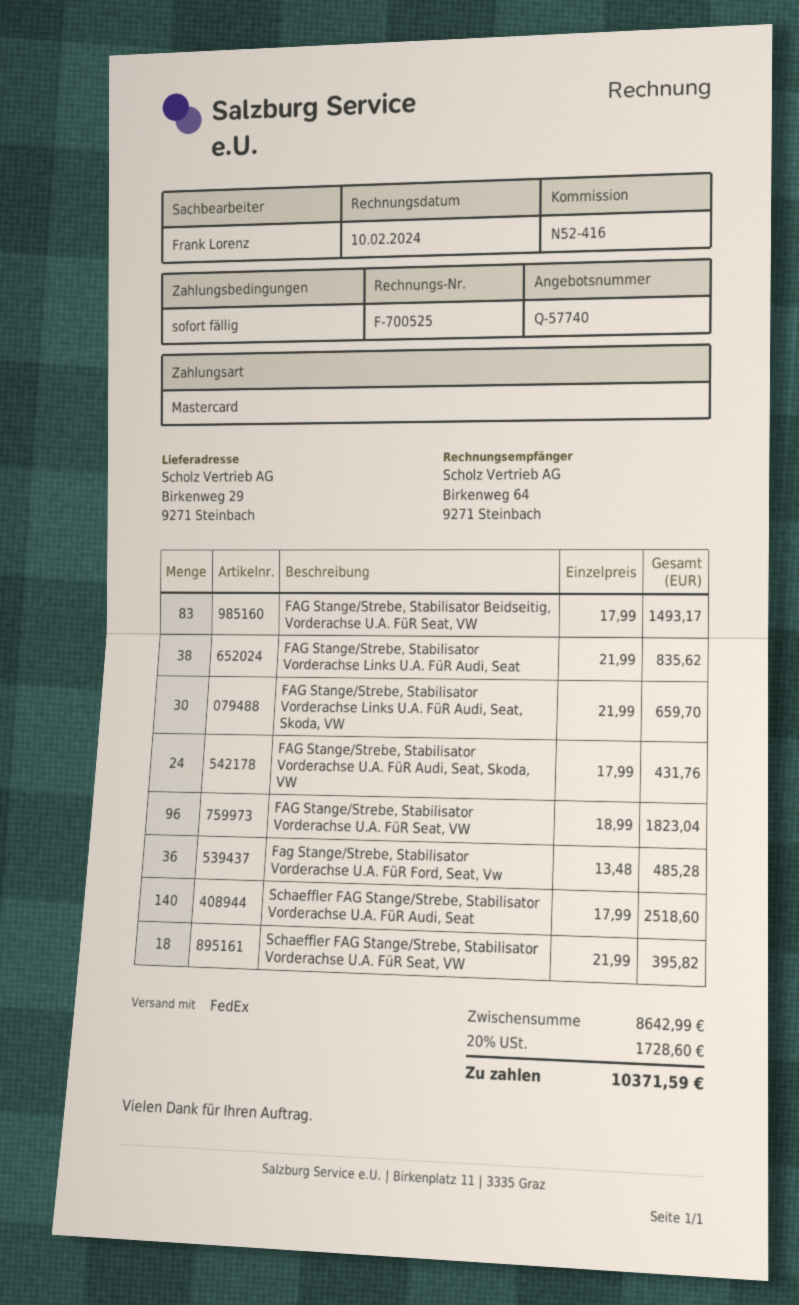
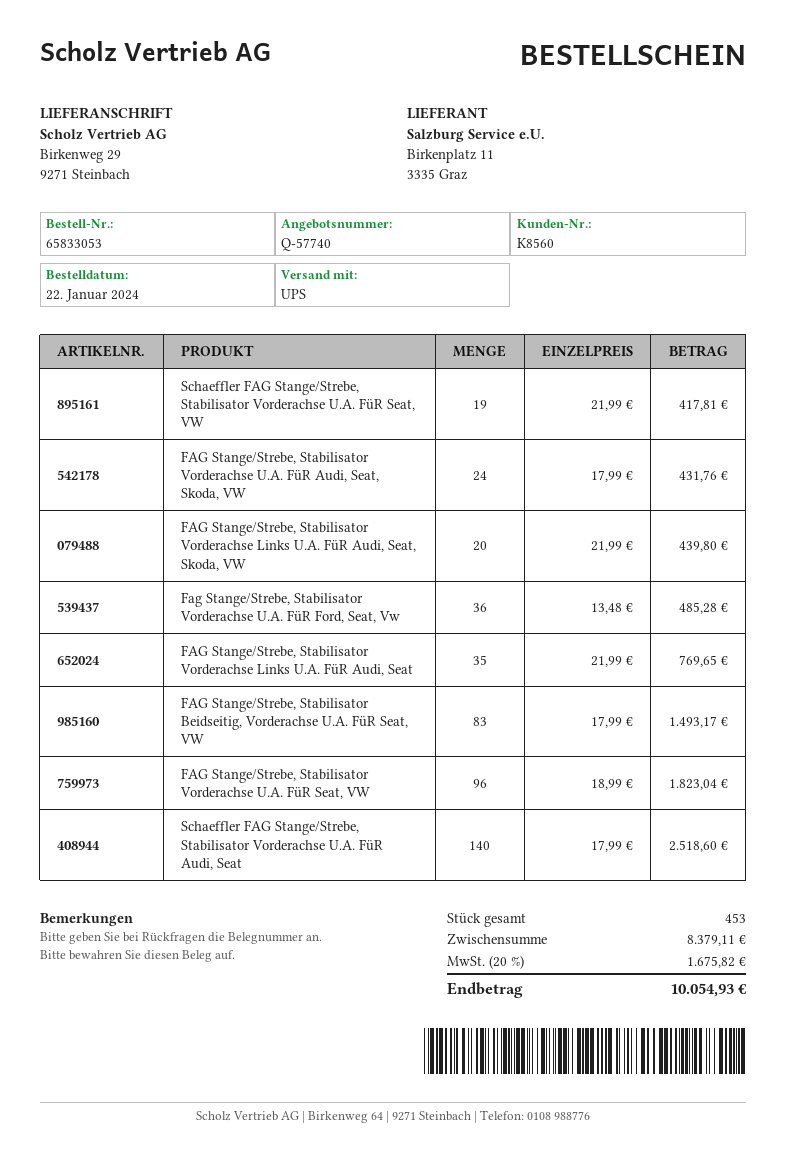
shipping method: FedEx -> UPS
FAG Stange/Strebe, Stabilisator Vorderachse Links U.A. FüR Audi, Seat: 38 x 21.99 = 835.62 -> 35 x 21.99 = 769.65
FAG Stange/Strebe, Stabilisator Vorderachse Links U.A. FüR Audi, Seat, Skoda, VW: 30 x 21.99 = 659.70 -> 20 x 21.99 = 439.80
Schaeffler FAG Stange/Strebe, Stabilisator Vorderachse U.A. FüR Seat, VW: 18 x 21.99 = 395.82 -> 19 x 21.99 = 417.81
subtotal: 8642.99 -> 8379.11
tax: 20% = 1728.60 -> 20% = 1675.82
total: 10371.59 -> 10054.93

